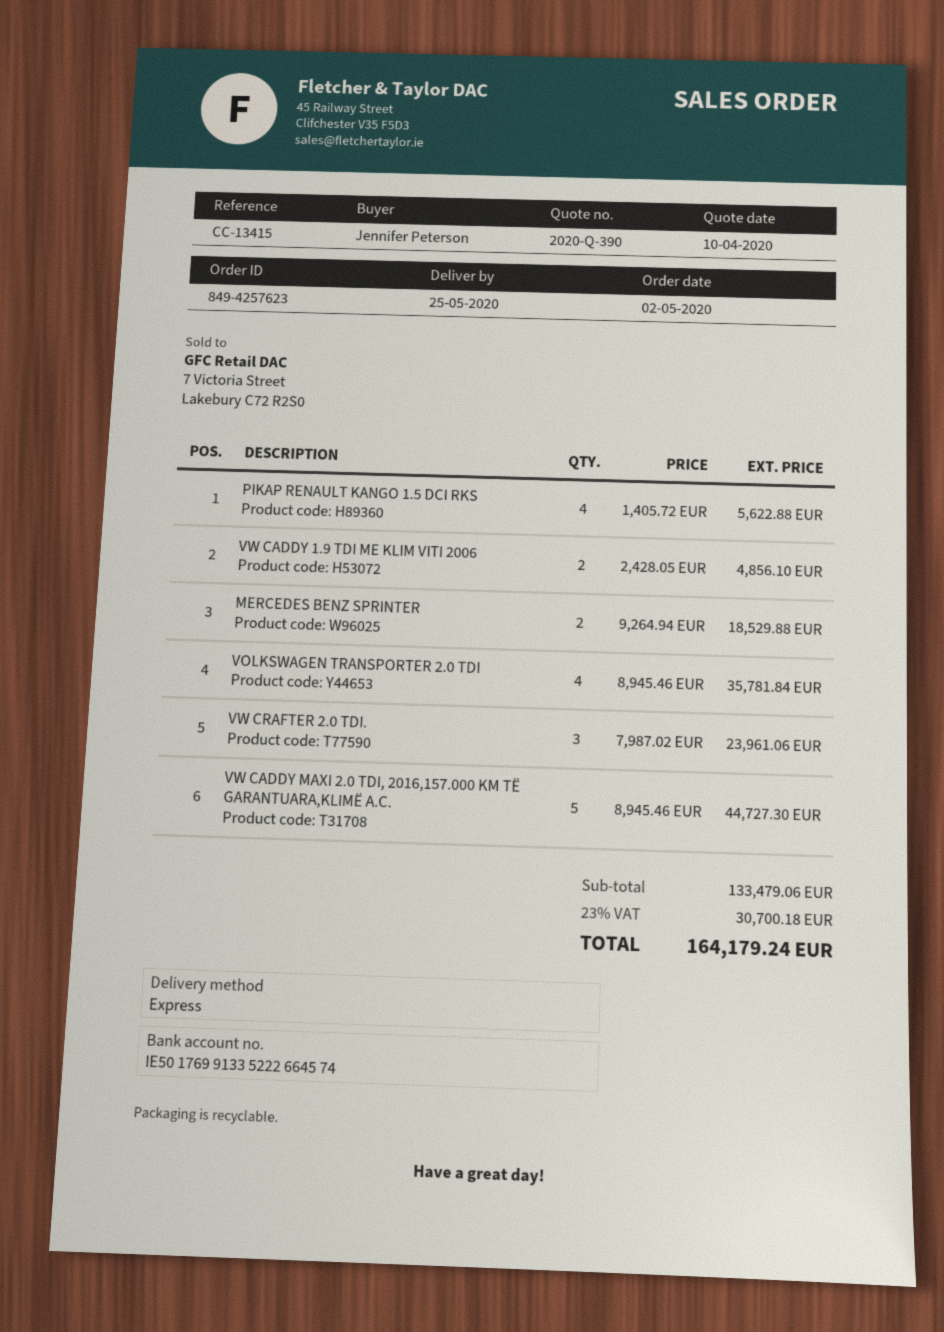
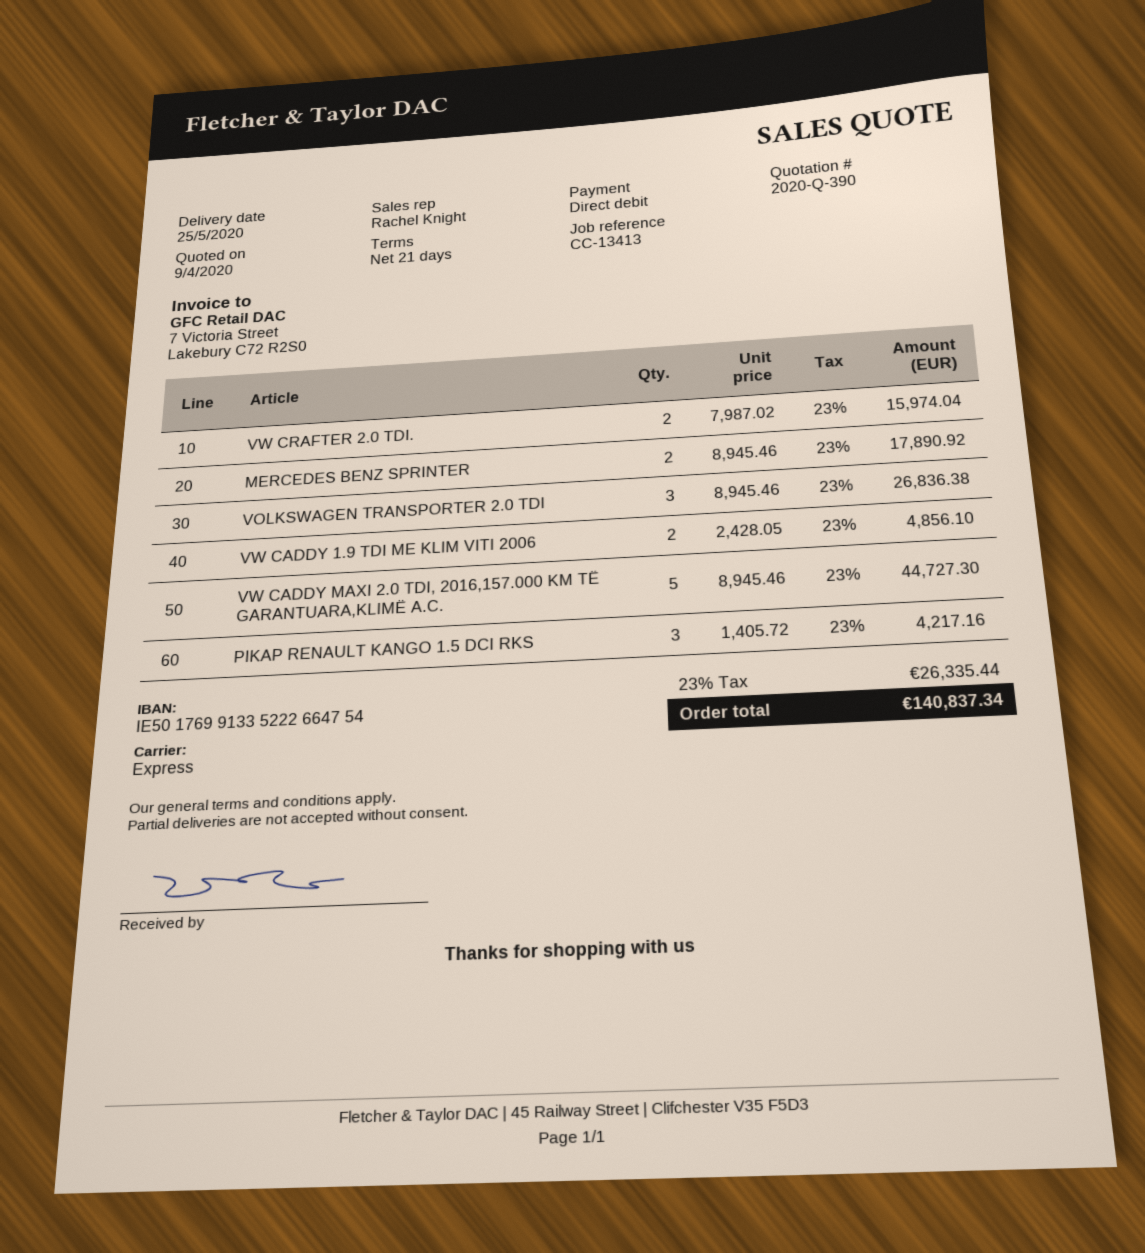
quote date: 2020-04-10 -> 2020-04-09
reference: CC-13415 -> CC-13413
bank account: IE50176991335222664574 -> IE50176991335222664754
PIKAP RENAULT KANGO 1.5 DCI RKS: 4 x 1405.72 = 5622.88 -> 3 x 1405.72 = 4217.16
MERCEDES BENZ SPRINTER: 2 x 9264.94 = 18529.88 -> 2 x 8945.46 = 17890.92
VOLKSWAGEN TRANSPORTER 2.0 TDI: 4 x 8945.46 = 35781.84 -> 3 x 8945.46 = 26836.38
VW CRAFTER 2.0 TDI.: 3 x 7987.02 = 23961.06 -> 2 x 7987.02 = 15974.04
tax: 23% = 30700.18 -> 23% = 26335.44
total: 164179.24 -> 140837.34

